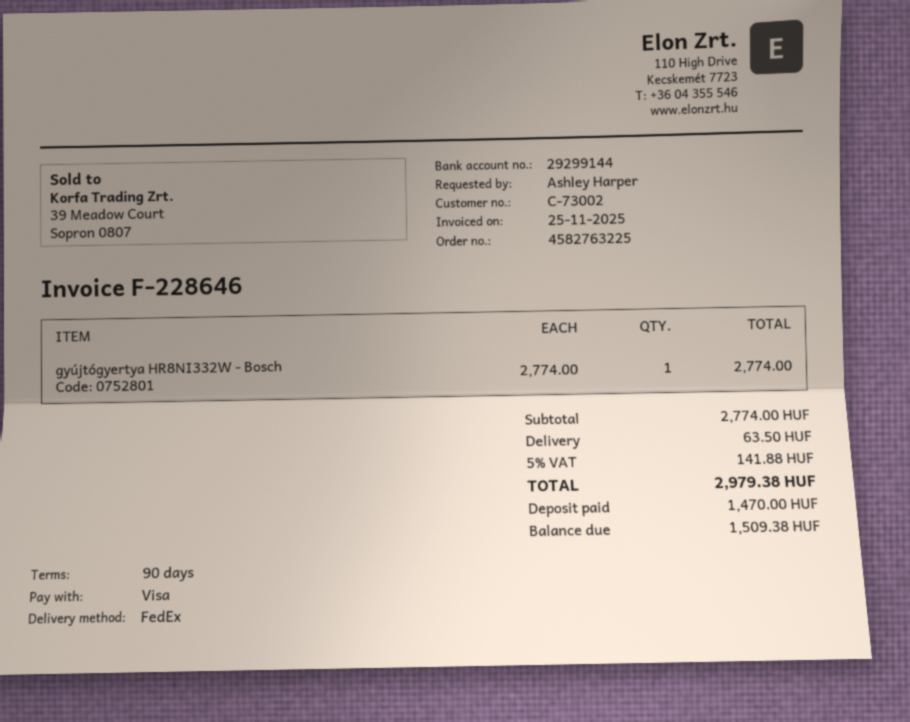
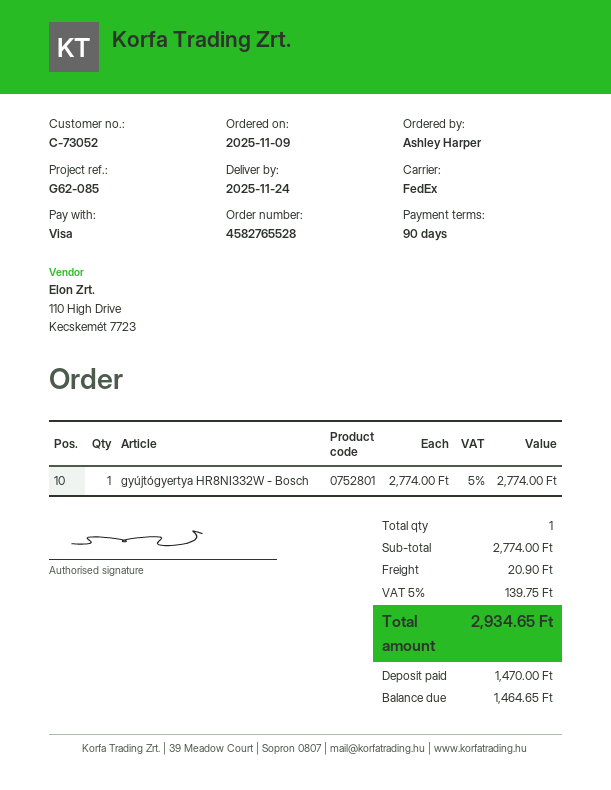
order number: 4582763225 -> 4582765528
customer number: C-73002 -> C-73052
shipping: 63.50 -> 20.90
tax: 5% = 141.88 -> 5% = 139.75
total: 2979.38 -> 2934.65
balance: 1509.38 -> 1464.65

